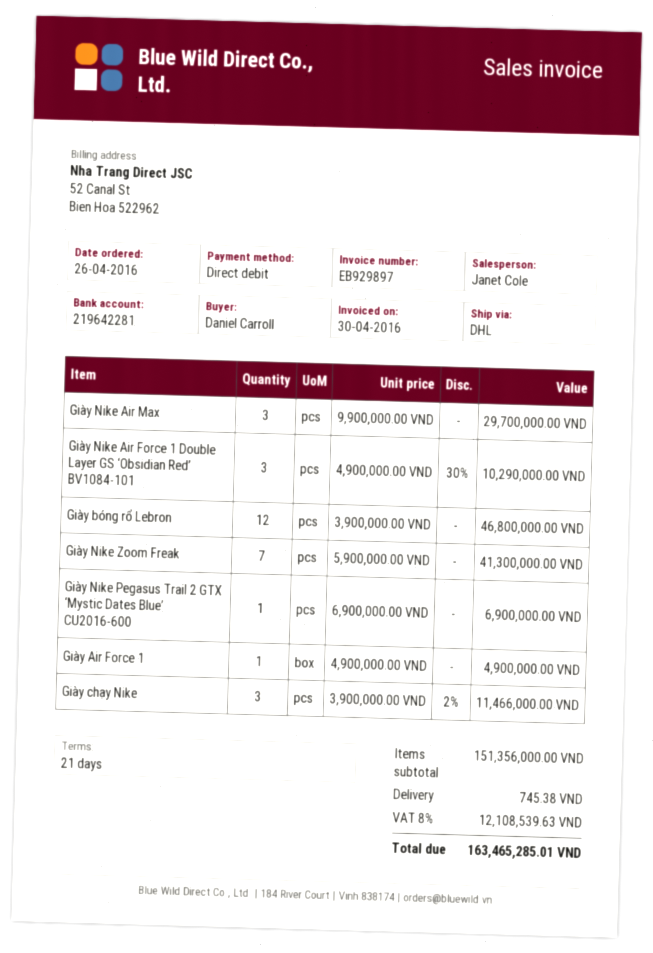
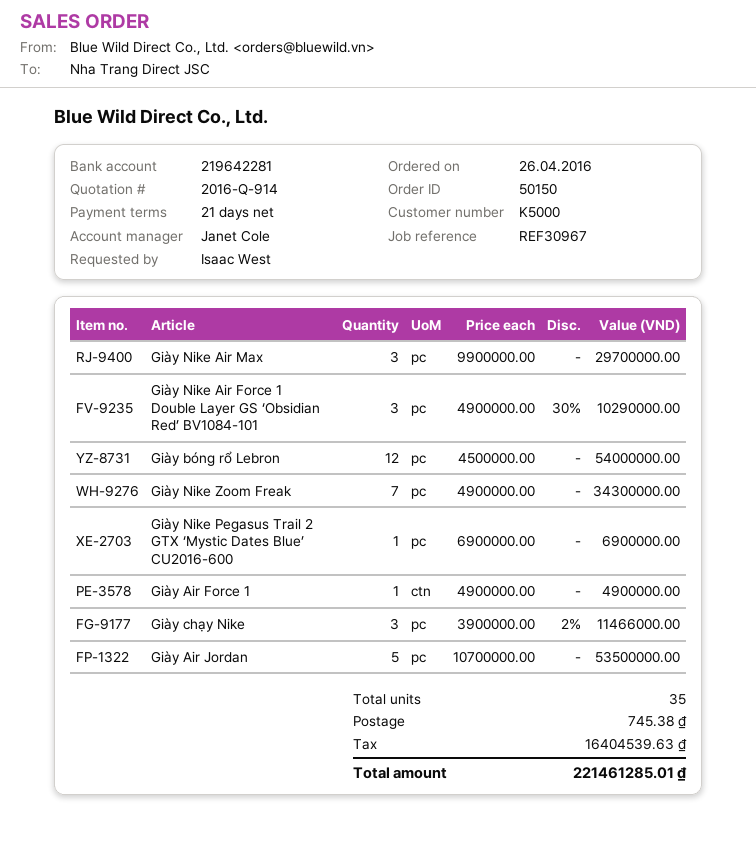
ordered by: Daniel Carroll -> Isaac West
Giày bóng rổ Lebron: 12 x 3900000.00 = 46800000.00 -> 12 x 4500000.00 = 54000000.00
Giày Nike Zoom Freak: 7 x 5900000.00 = 41300000.00 -> 7 x 4900000.00 = 34300000.00
Giày Air Jordan: none -> 5 x 10700000.00 = 53500000.00
tax: 12108539.63 -> 16404539.63
total: 163465285.01 -> 221461285.01

